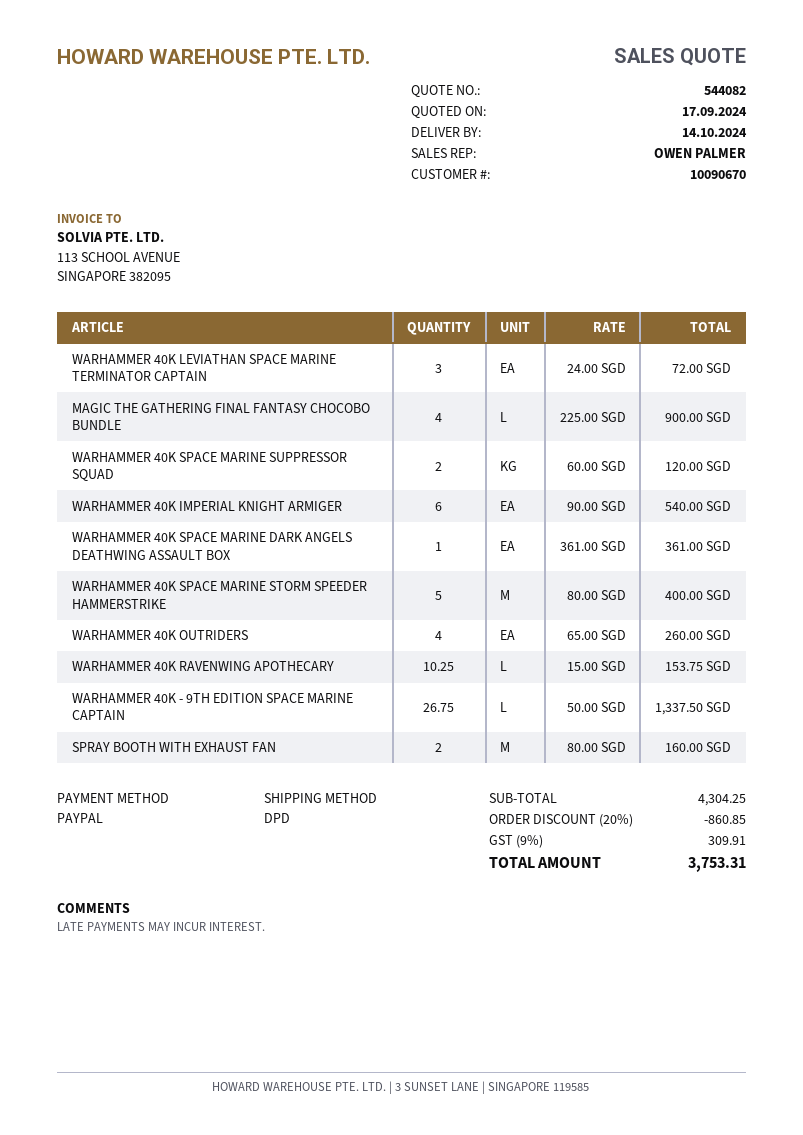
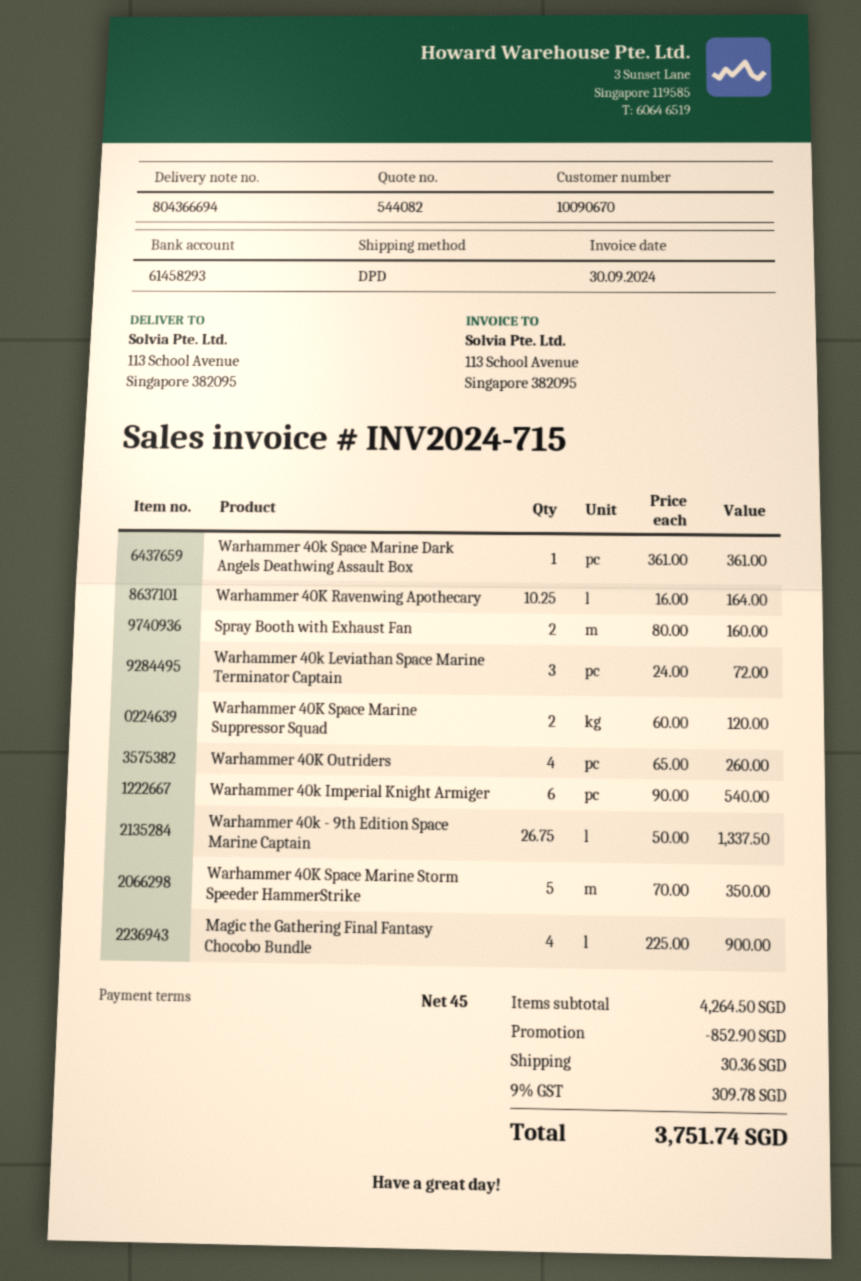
WARHAMMER 40K SPACE MARINE STORM SPEEDER HAMMERSTRIKE: 5 x 80.00 = 400.00 -> 5 x 70.00 = 350.00
WARHAMMER 40K RAVENWING APOTHECARY: 10.25 x 15.00 = 153.75 -> 10.25 x 16.00 = 164.00
subtotal: 4304.25 -> 4264.50
discount: 860.85 -> 852.90
shipping: none -> 30.36
tax: 9% = 309.91 -> 9% = 309.78
total: 3753.31 -> 3751.74

